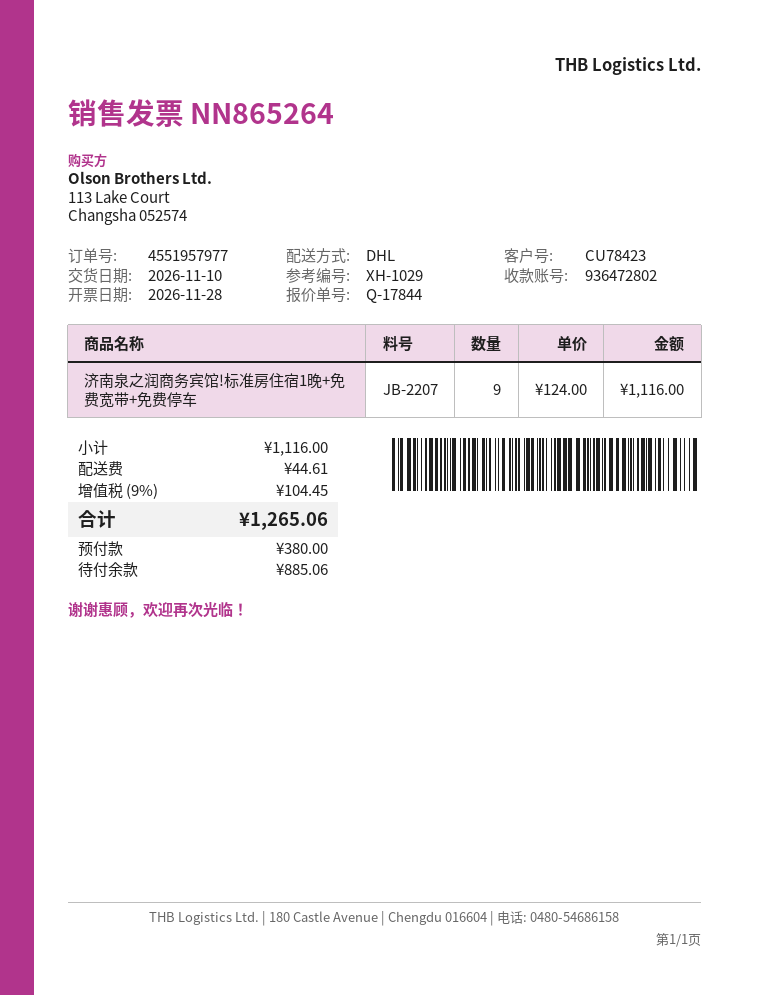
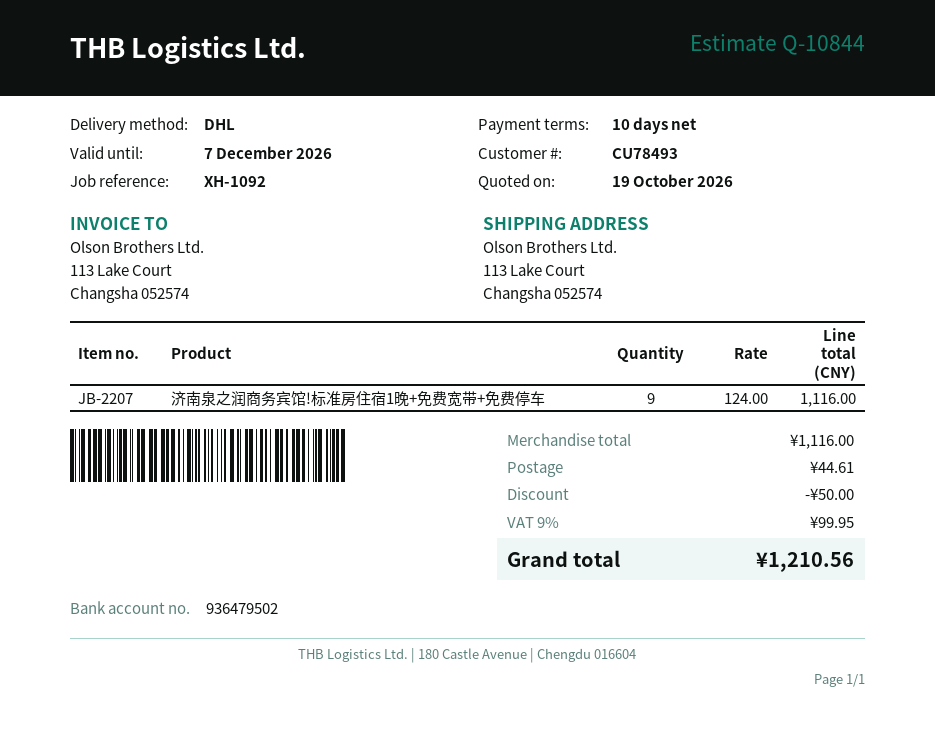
quote number: Q-17844 -> Q-10844
customer number: CU78423 -> CU78493
reference: XH-1029 -> XH-1092
bank account: 936472802 -> 936479502
discount: none -> 50.00
tax: 9% = 104.45 -> 9% = 99.95
total: 1265.06 -> 1210.56

